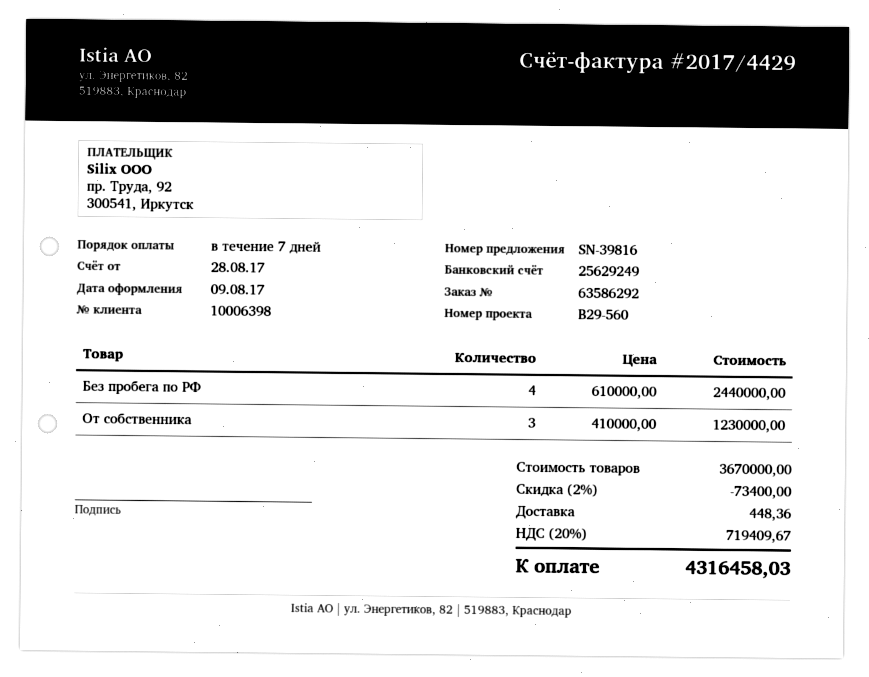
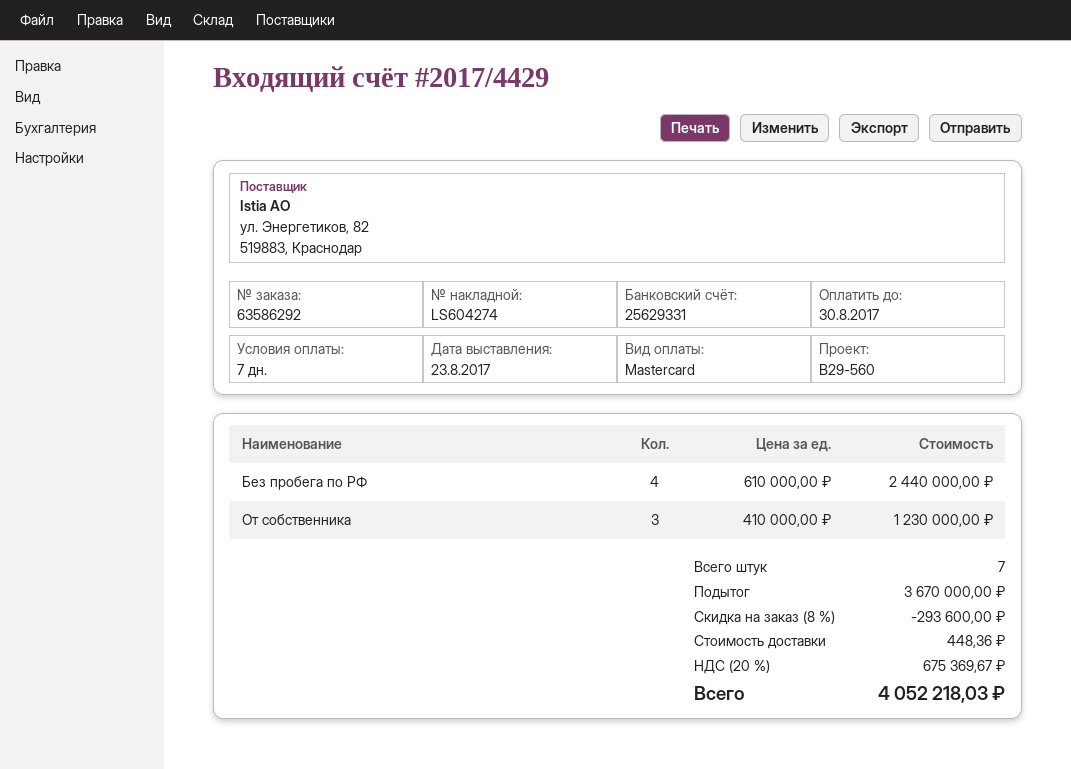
invoice date: 2017-08-28 -> 2017-08-23
bank account: 25629249 -> 25629331
discount: 2% = 73400.00 -> 8% = 293600.00
tax: 20% = 719409.67 -> 20% = 675369.67
total: 4316458.03 -> 4052218.03

